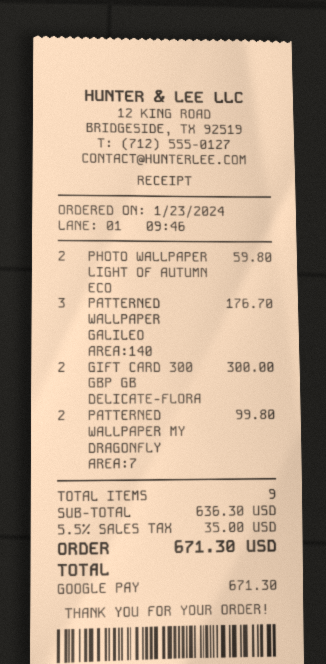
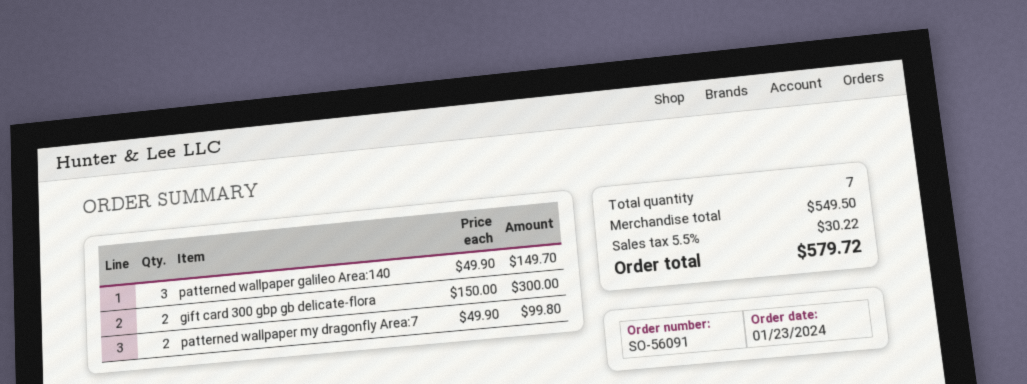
PHOTO WALLPAPER LIGHT OF AUTUMN ECO: 2 for 59.80 -> none
PATTERNED WALLPAPER GALILEO AREA:140: 3 for 176.70 -> 3 for 149.70
total quantity: 9 -> 7
subtotal: 636.30 -> 549.50
tax: 5.5% = 35.00 -> 5.5% = 30.22
total: 671.30 -> 579.72

